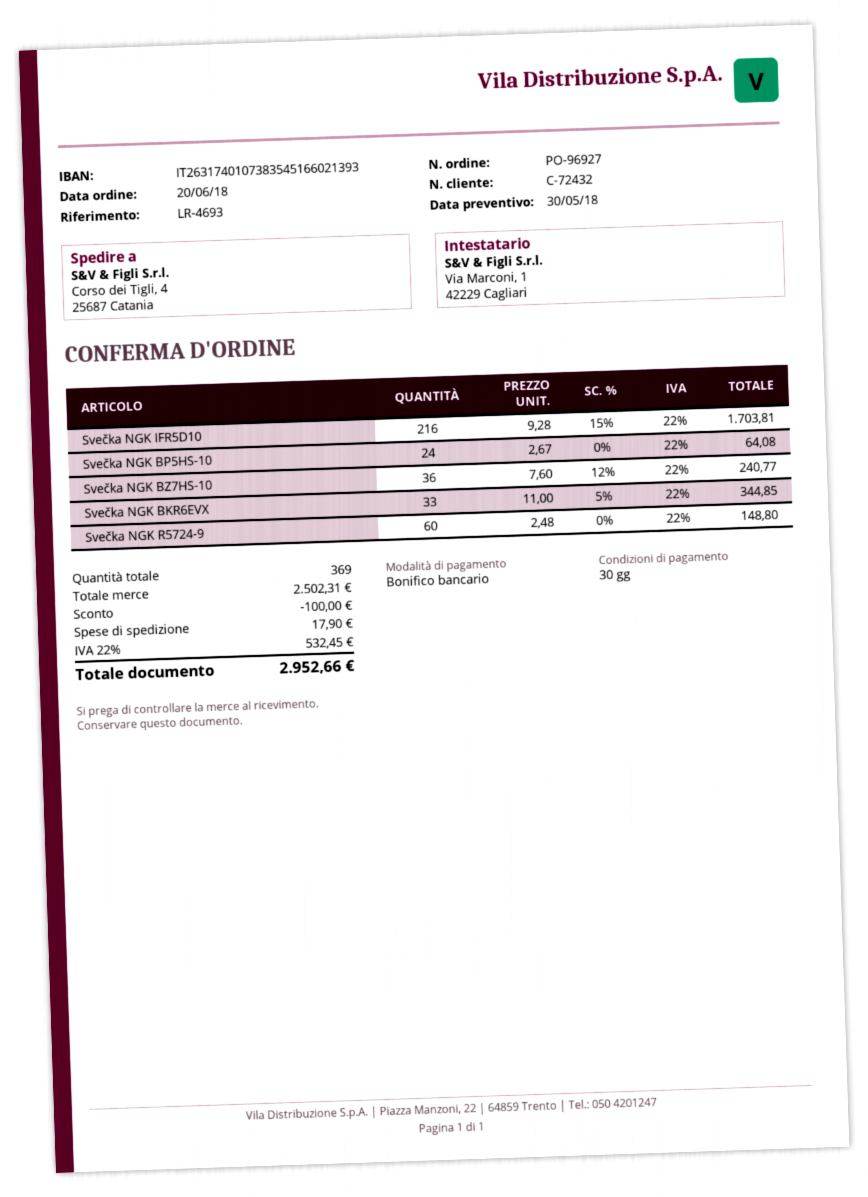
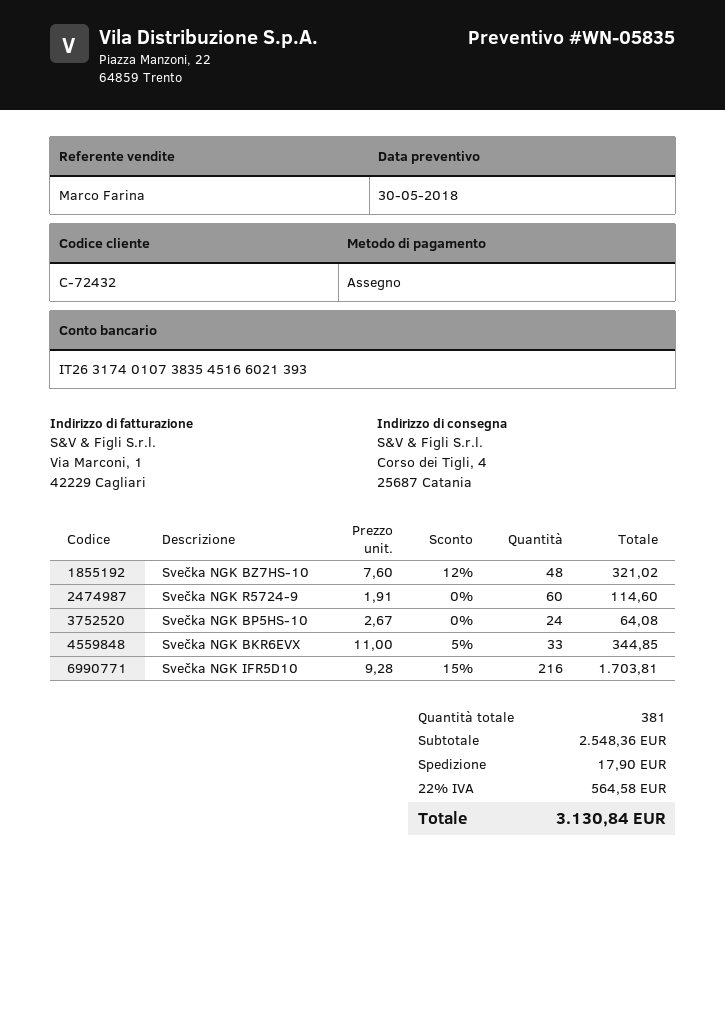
payment method: bank transfer -> cheque
Svečka NGK BZ7HS-10: 36 x 7.60 - 12% = 240.77 -> 48 x 7.60 - 12% = 321.02
Svečka NGK R5724-9: 60 x 2.48 = 148.80 -> 60 x 1.91 = 114.60
total quantity: 369 -> 381
subtotal: 2502.31 -> 2548.36
discount: 100.00 -> none
tax: 22% = 532.45 -> 22% = 564.58
total: 2952.66 -> 3130.84

